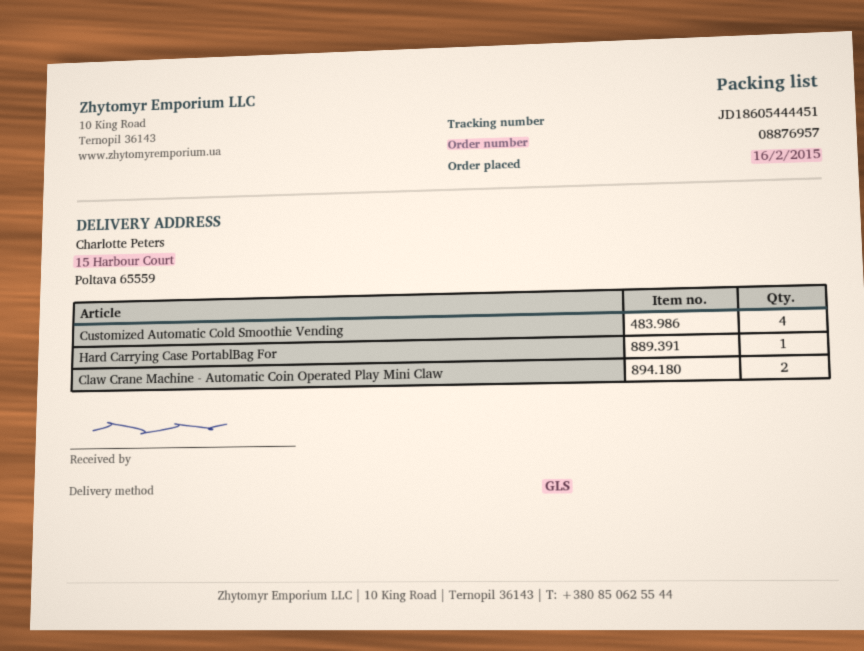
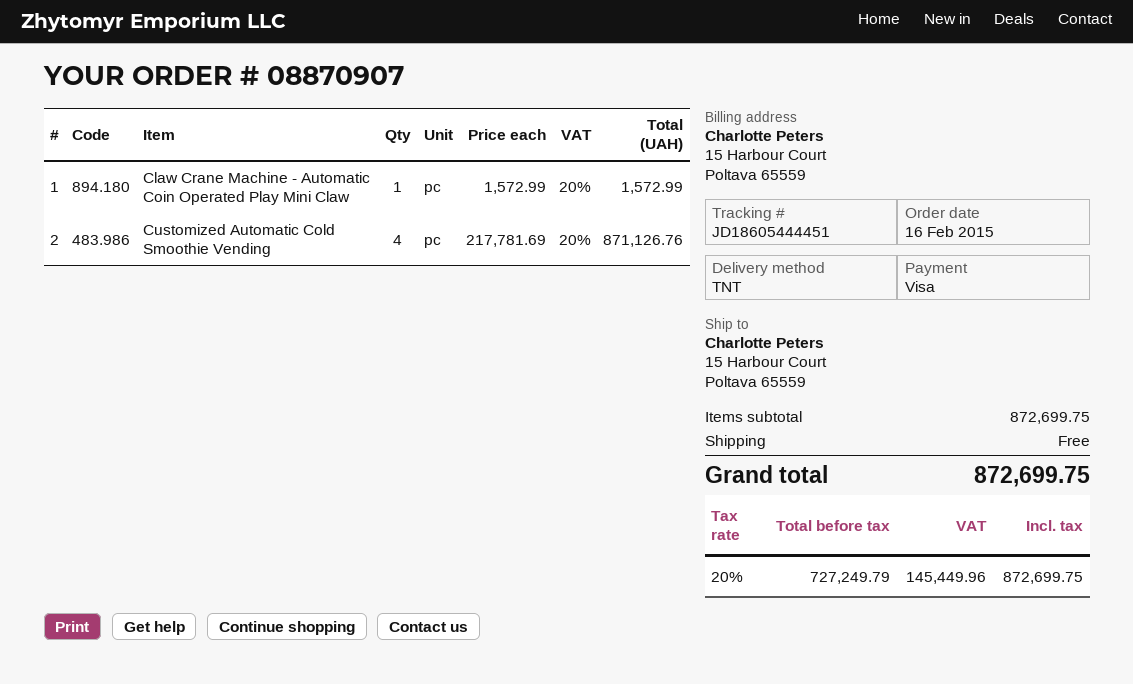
order number: 08876957 -> 08870907
shipping method: GLS -> TNT
Hard Carrying Case PortablBag For: 1 -> none
Claw Crane Machine - Automatic Coin Operated Play Mini Claw: 2 -> 1

